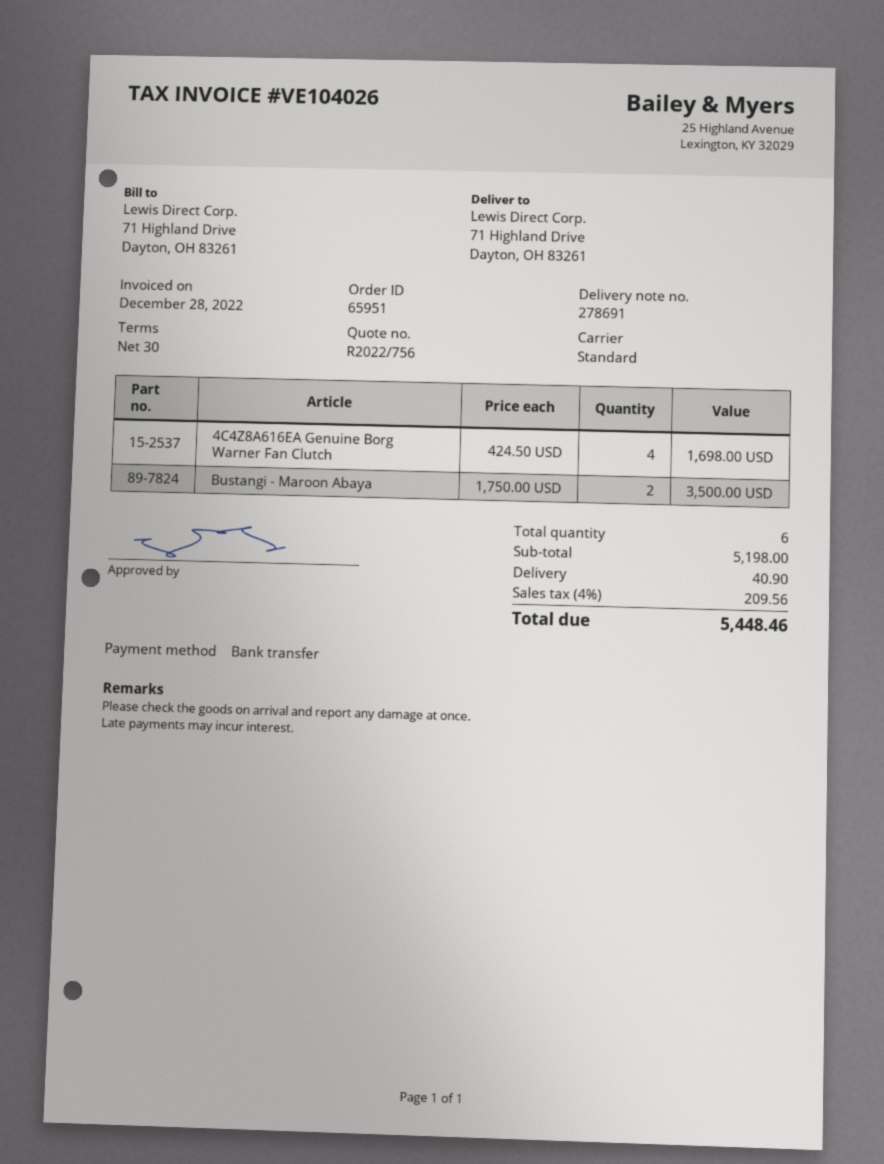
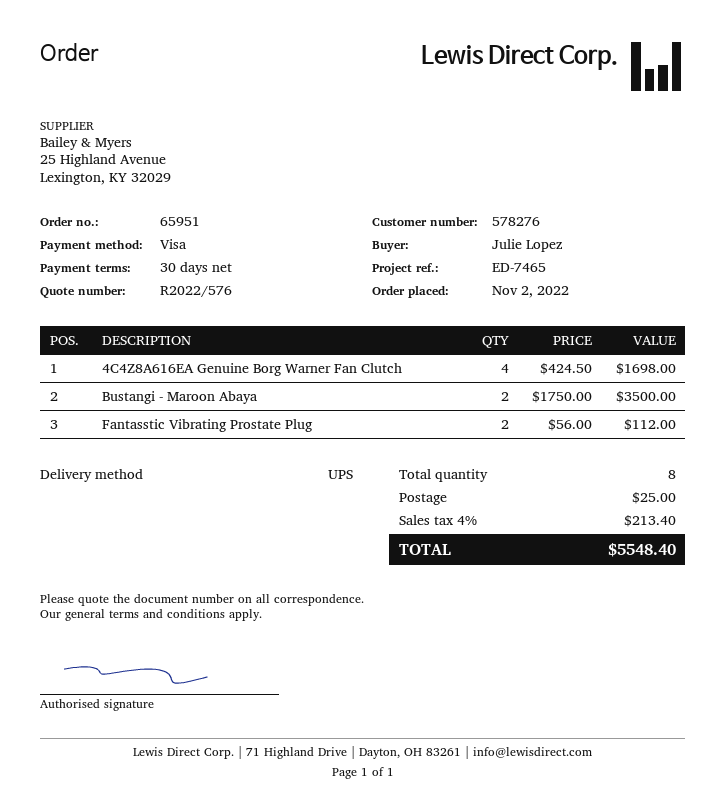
quote number: R2022/756 -> R2022/576
payment method: bank transfer -> Visa
shipping method: standard -> UPS
Fantasstic Vibrating Prostate Plug: none -> 2 x 56.00 = 112.00
total quantity: 6 -> 8
shipping: 40.90 -> 25.00
tax: 4% = 209.56 -> 4% = 213.40
total: 5448.46 -> 5548.40

